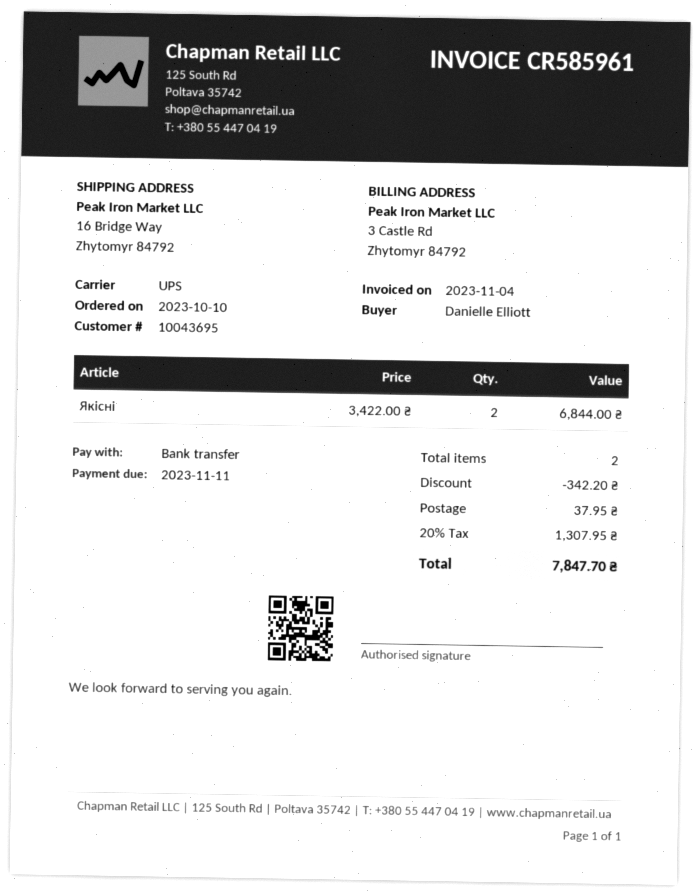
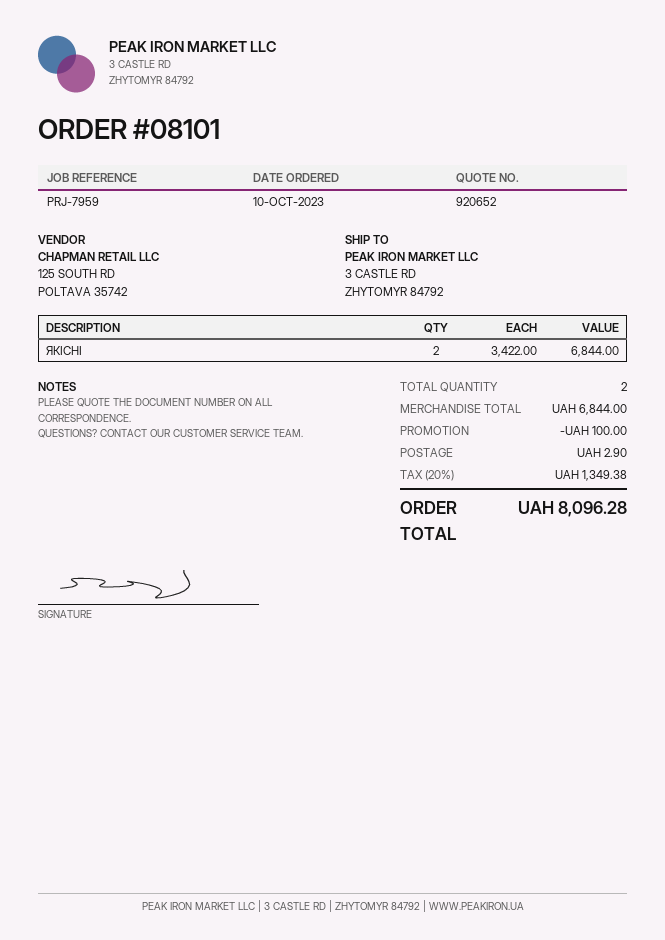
ship to: 16 Bridge Way, Zhytomyr 84792 -> 3 CASTLE RD, ZHYTOMYR 84792
discount: 342.20 -> 100.00
shipping: 37.95 -> 2.90
tax: 20% = 1307.95 -> 20% = 1349.38
total: 7847.70 -> 8096.28

